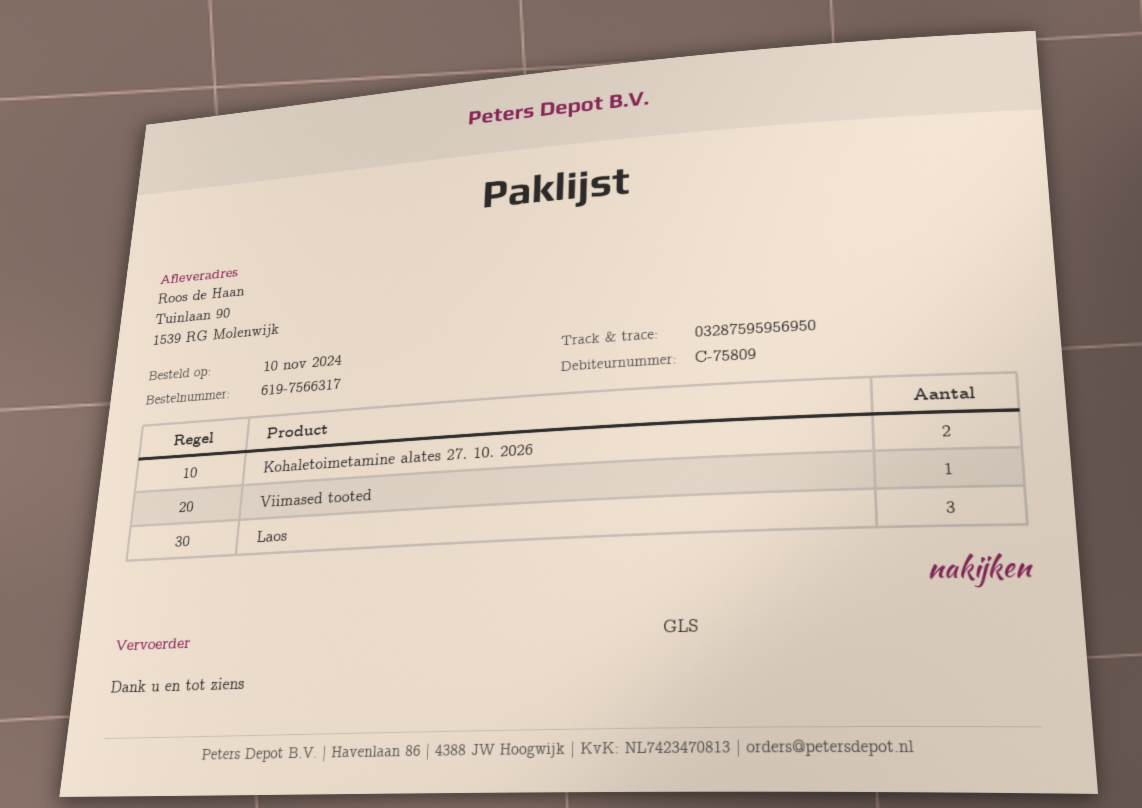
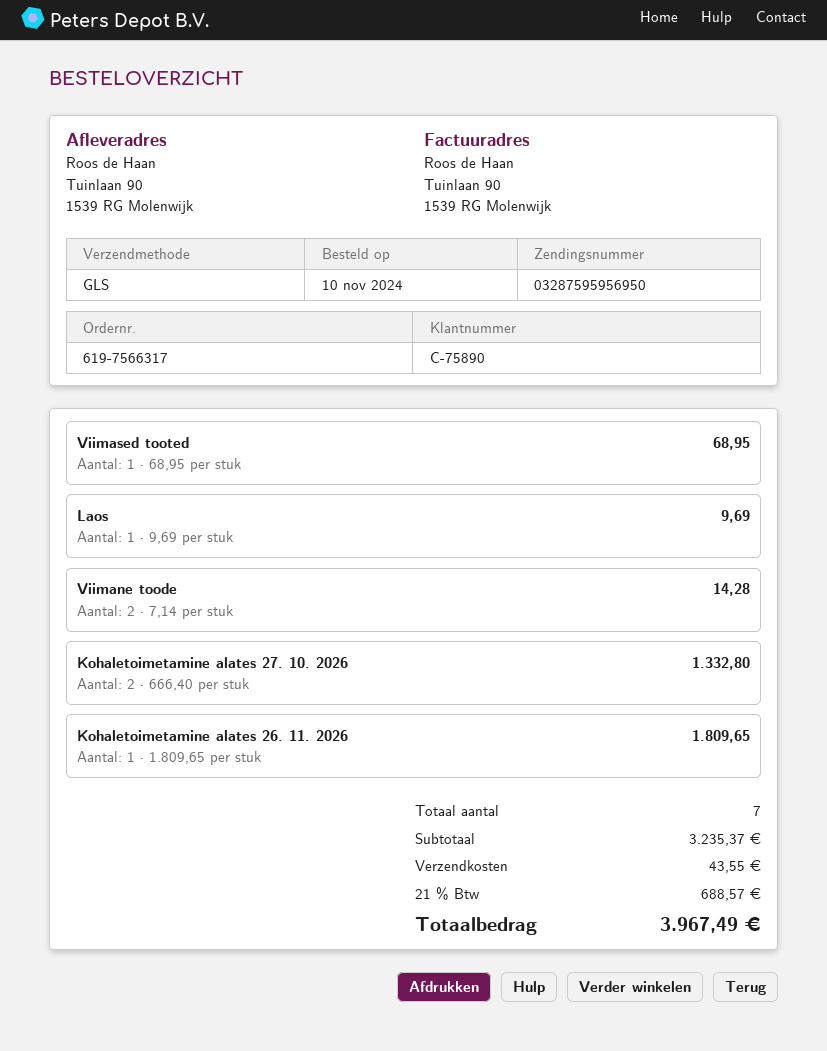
customer number: C-75809 -> C-75890
Laos: 3 -> 1
Viimane toode: none -> 2
Kohaletoimetamine alates 26. 11. 2026: none -> 1

